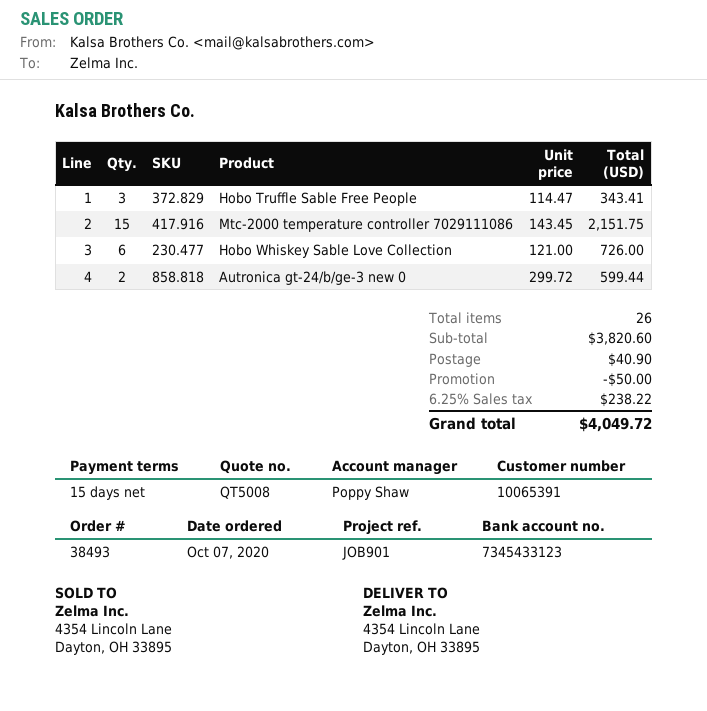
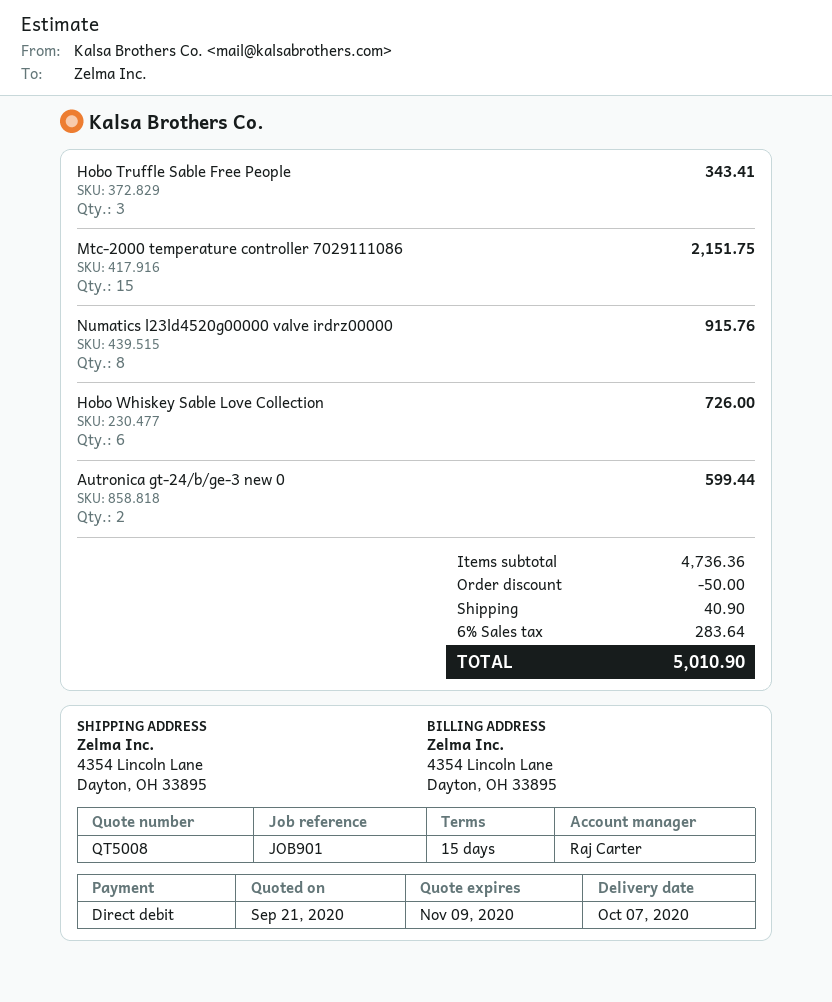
sales rep: Poppy Shaw -> Raj Carter
Numatics l23ld4520g00000 valve irdrz00000: none -> 8 for 915.76
subtotal: 3820.60 -> 4736.36
tax: 6.25% = 238.22 -> 6% = 283.64
total: 4049.72 -> 5010.90

